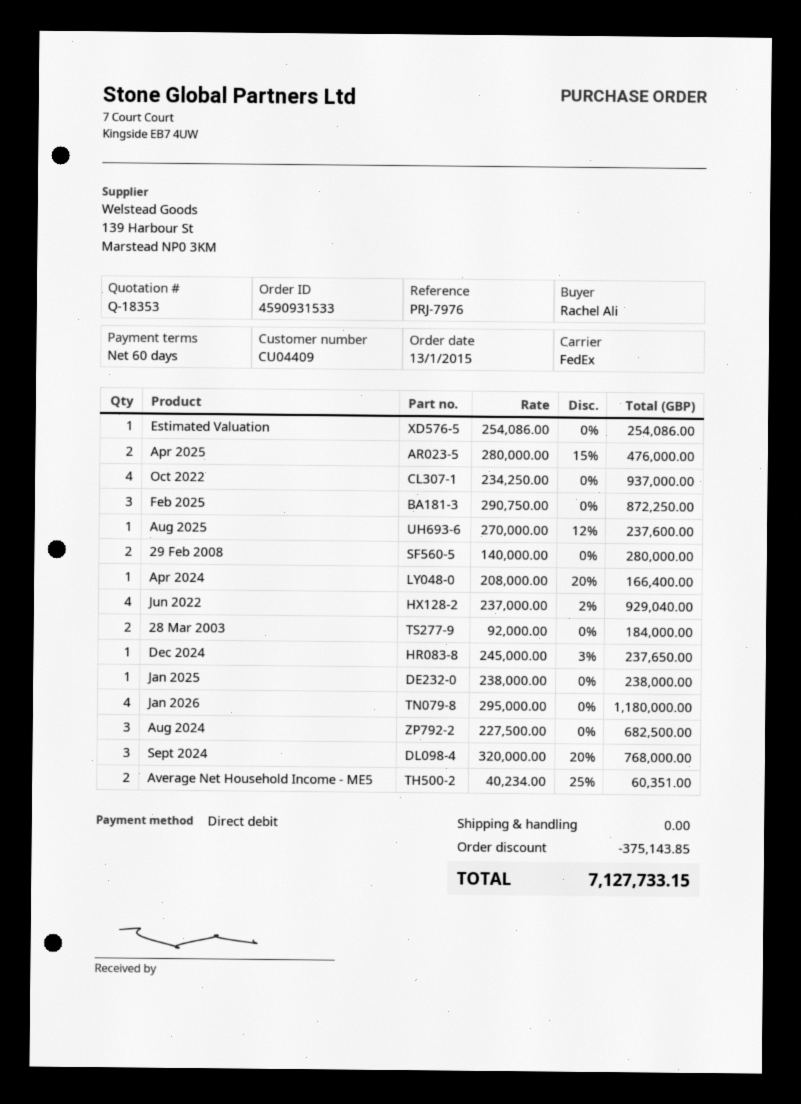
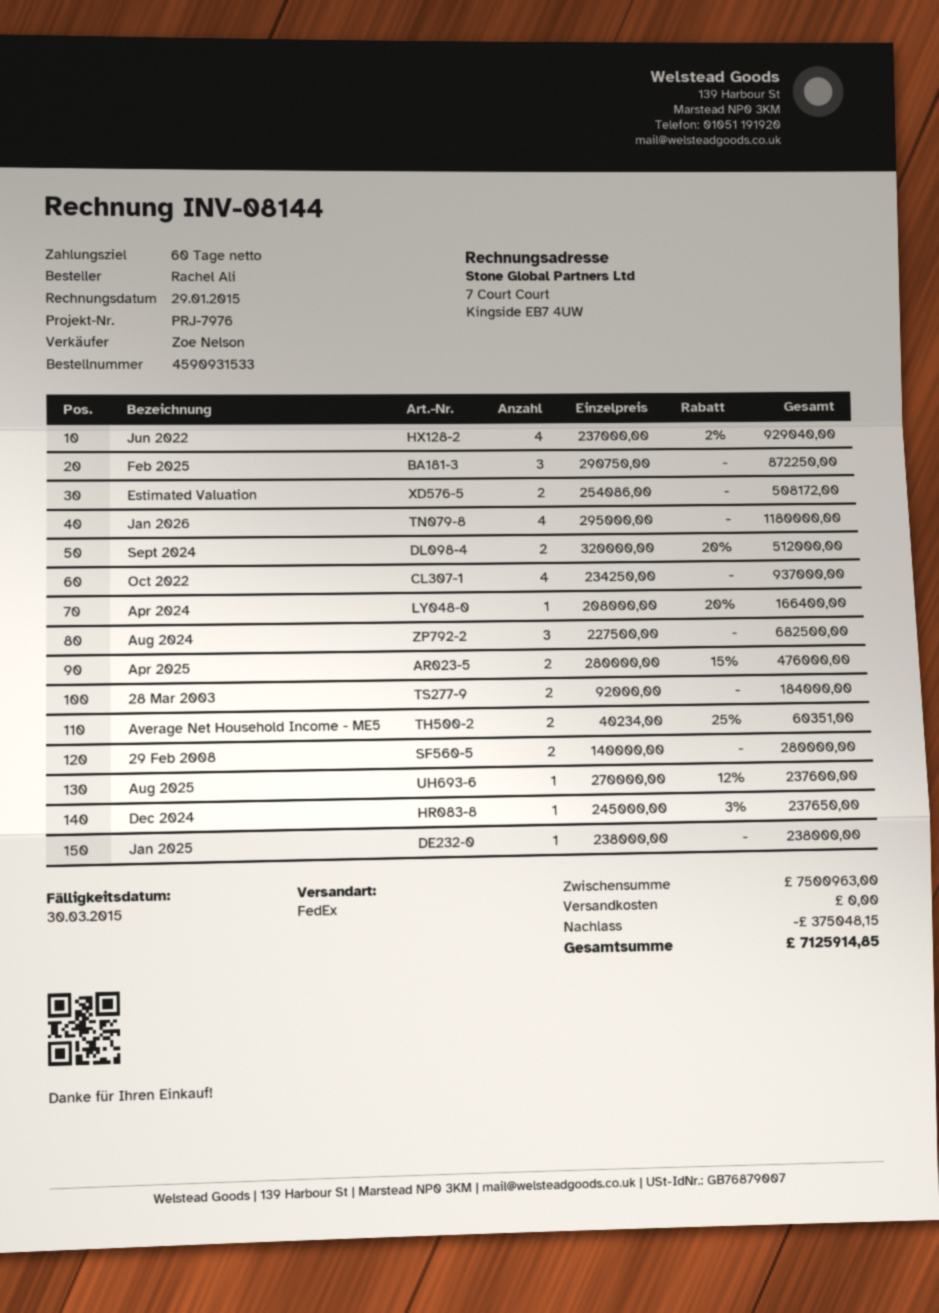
Estimated Valuation: 1 x 254086.00 = 254086.00 -> 2 x 254086.00 = 508172.00
Sept 2024: 3 x 320000.00 - 20% = 768000.00 -> 2 x 320000.00 - 20% = 512000.00
discount: 375143.85 -> 375048.15
total: 7127733.15 -> 7125914.85

